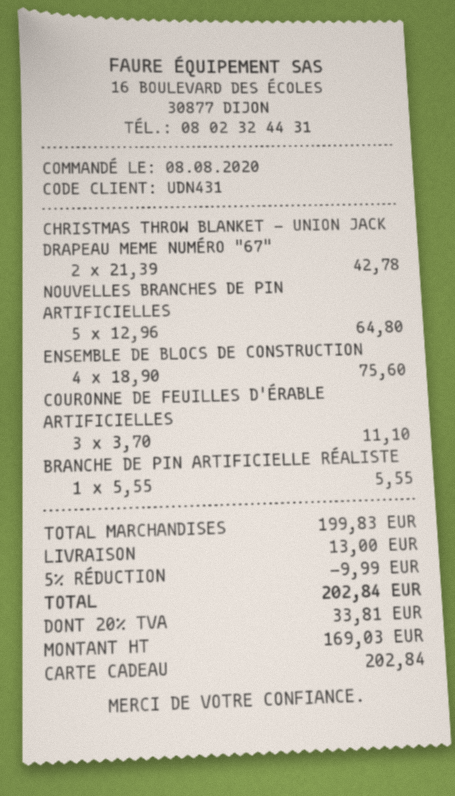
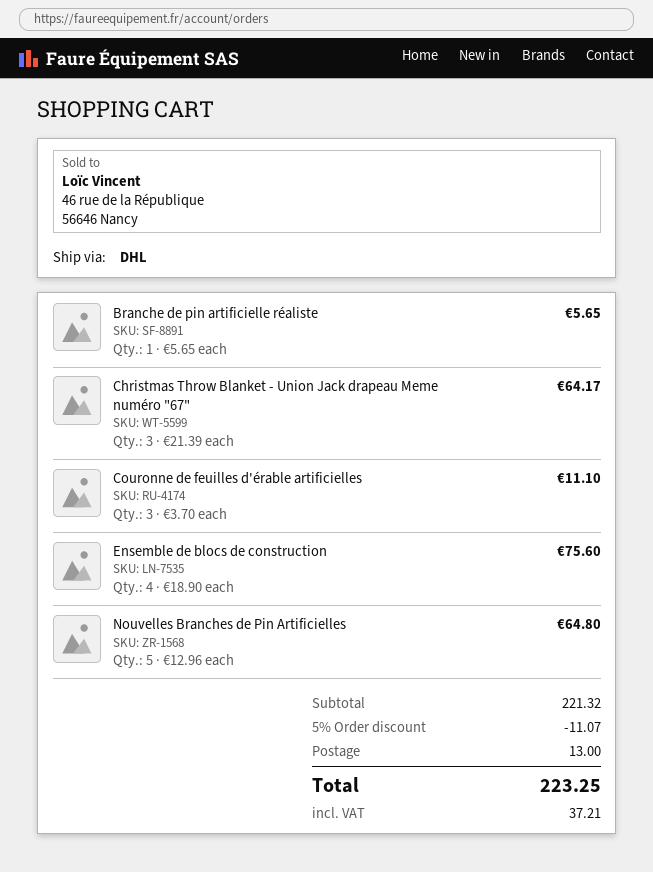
CHRISTMAS THROW BLANKET - UNION JACK DRAPEAU MEME NUMÉRO "67": 2 x 21.39 = 42.78 -> 3 x 21.39 = 64.17
BRANCHE DE PIN ARTIFICIELLE RÉALISTE: 1 x 5.55 = 5.55 -> 1 x 5.65 = 5.65
subtotal: 199.83 -> 221.32
discount: 5% = 9.99 -> 5% = 11.07
tax: 33.81 -> 37.21
total: 202.84 -> 223.25

